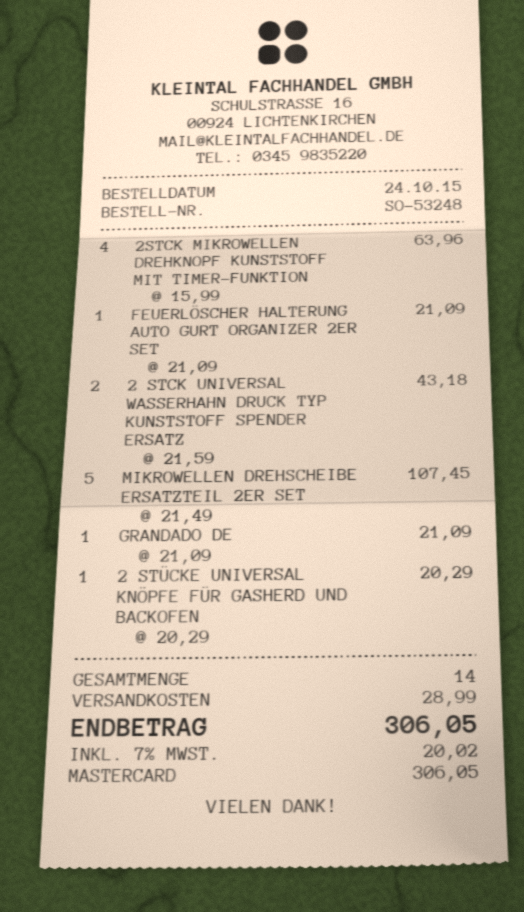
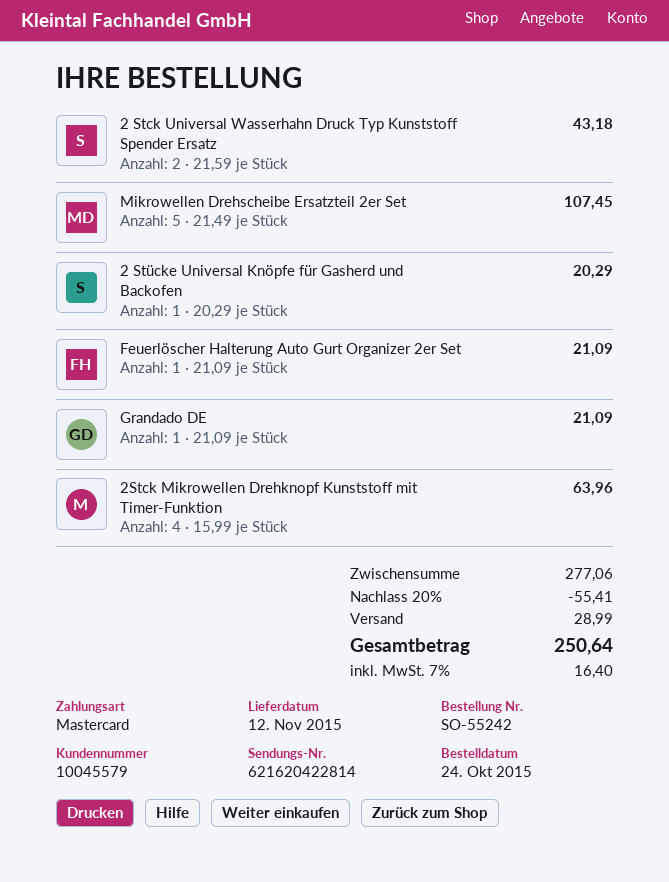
order number: SO-53248 -> SO-55242
discount: none -> 20% = 55.41
tax: 7% = 20.02 -> 7% = 16.40
total: 306.05 -> 250.64

